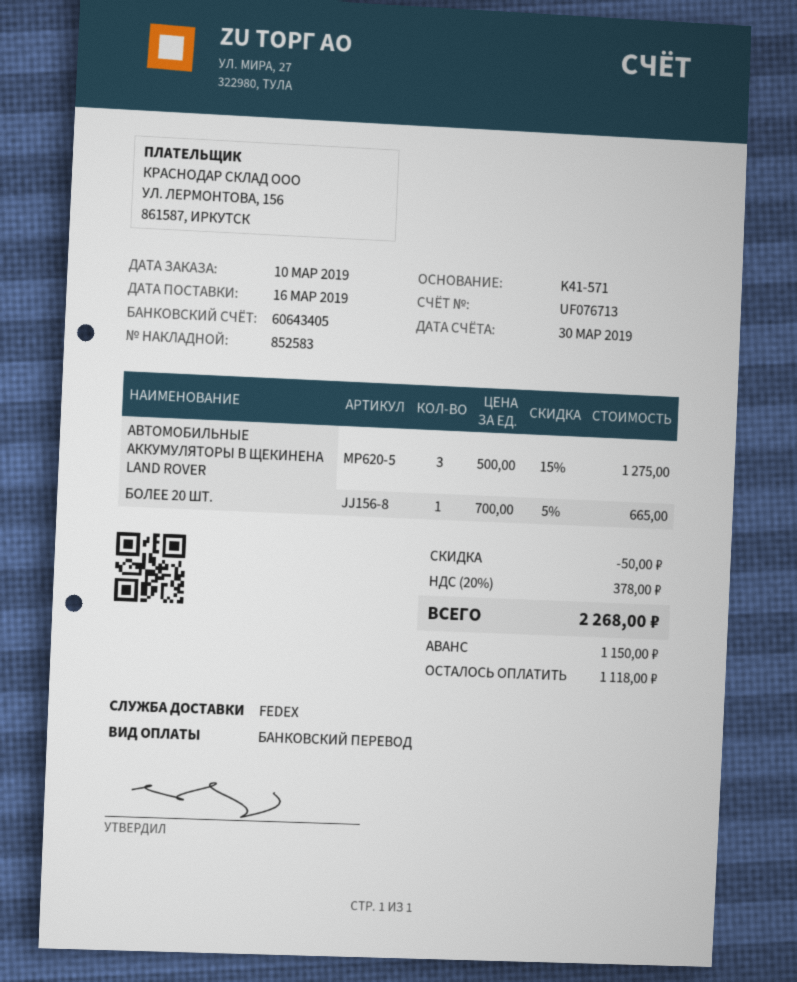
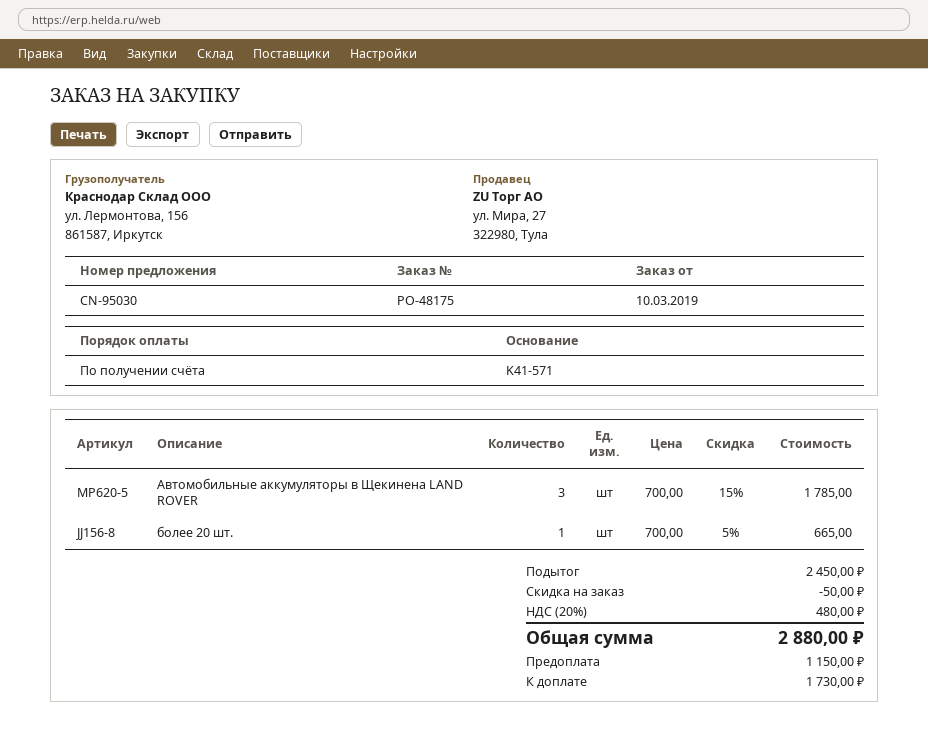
АВТОМОБИЛЬНЫЕ АККУМУЛЯТОРЫ В ЩЕКИНЕНА LAND ROVER: 3 x 500.00 - 15% = 1275.00 -> 3 x 700.00 - 15% = 1785.00
tax: 20% = 378.00 -> 20% = 480.00
total: 2268.00 -> 2880.00
balance: 1118.00 -> 1730.00

